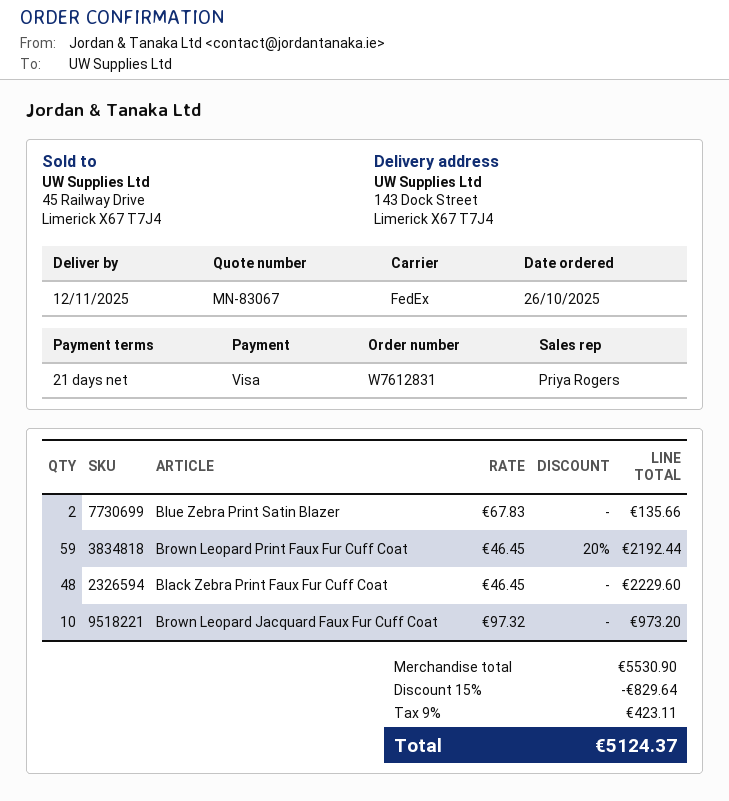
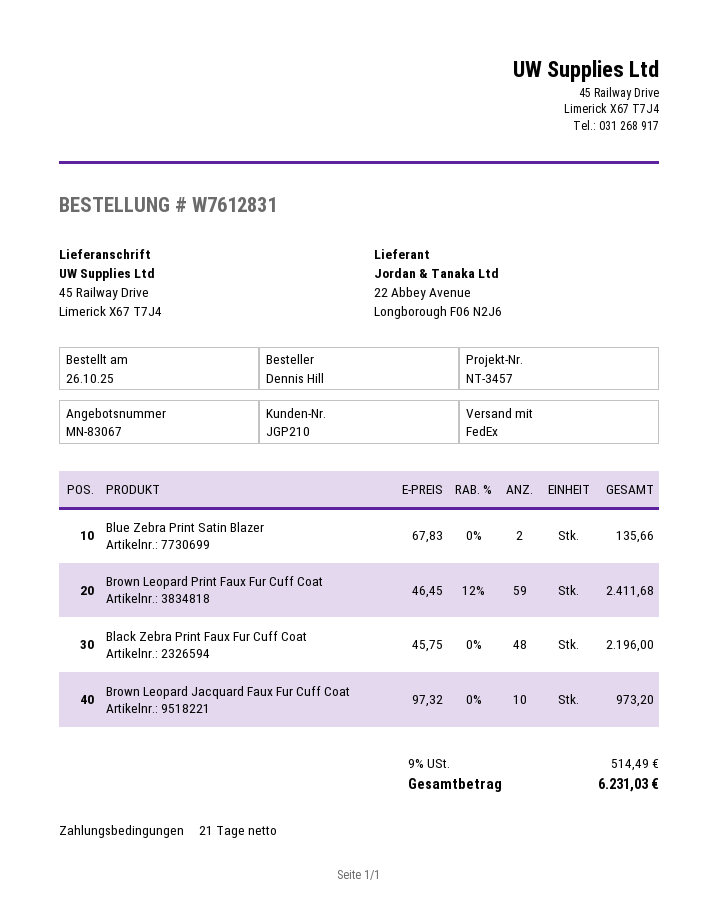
ship to: 143 Dock Street, Limerick X67 T7J4 -> 45 Railway Drive, Limerick X67 T7J4
Brown Leopard Print Faux Fur Cuff Coat: 59 x 46.45 - 20% = 2192.44 -> 59 x 46.45 - 12% = 2411.68
Black Zebra Print Faux Fur Cuff Coat: 48 x 46.45 = 2229.60 -> 48 x 45.75 = 2196.00
discount: 15% = 829.64 -> none
tax: 9% = 423.11 -> 9% = 514.49
total: 5124.37 -> 6231.03

